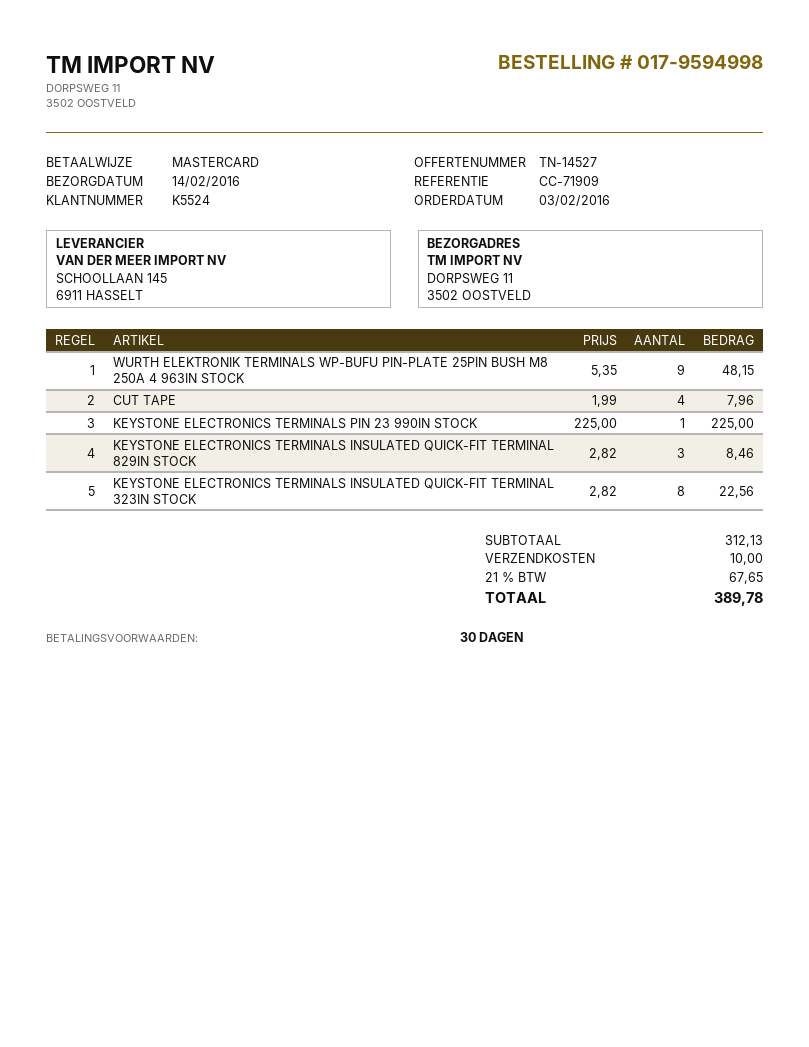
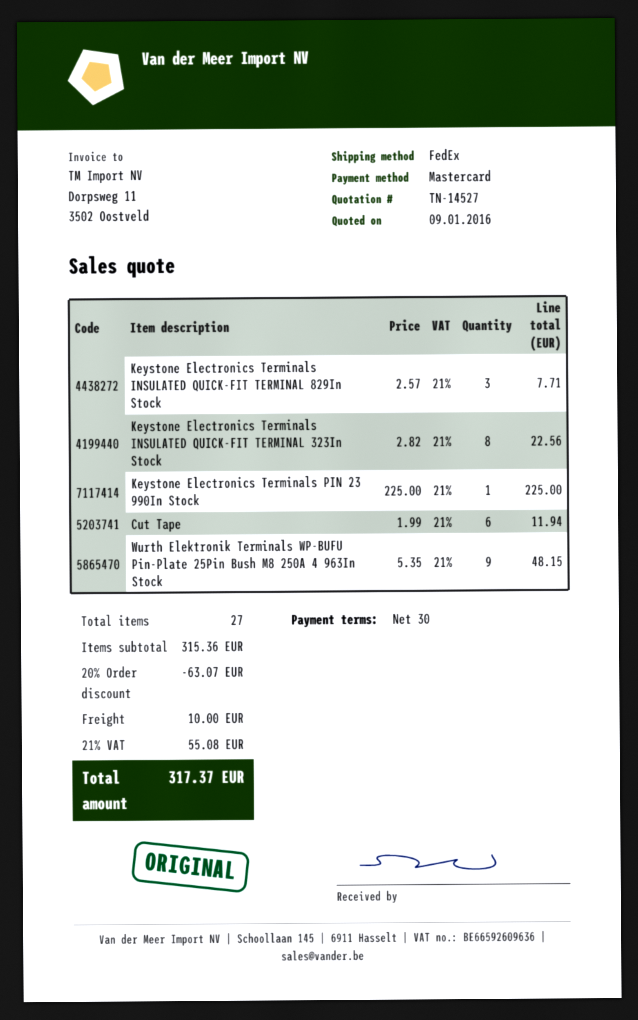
CUT TAPE: 4 x 1.99 = 7.96 -> 6 x 1.99 = 11.94
KEYSTONE ELECTRONICS TERMINALS INSULATED QUICK-FIT TERMINAL 829IN STOCK: 3 x 2.82 = 8.46 -> 3 x 2.57 = 7.71
subtotal: 312.13 -> 315.36
discount: none -> 20% = 63.07
tax: 21% = 67.65 -> 21% = 55.08
total: 389.78 -> 317.37

